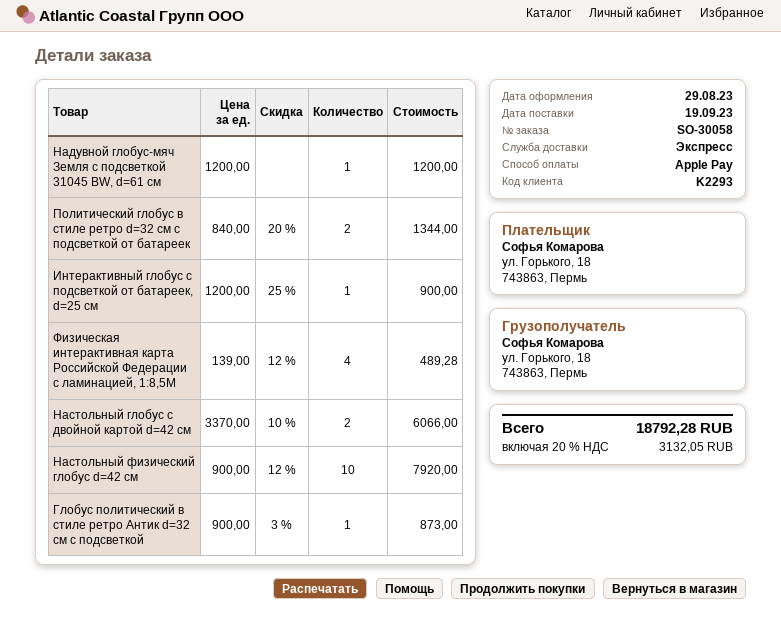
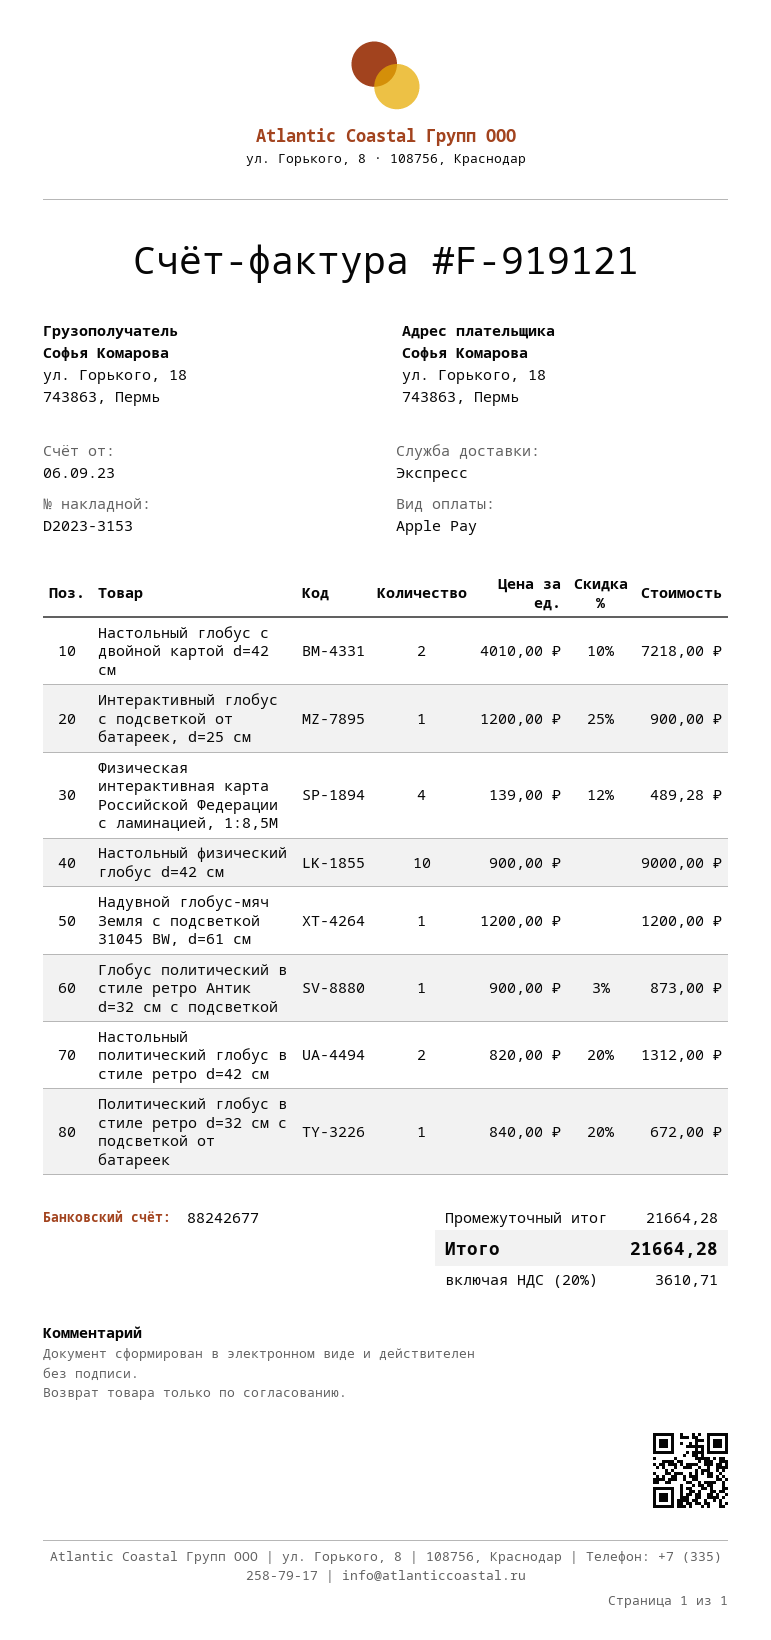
Политический глобус в стиле ретро d=32 см с подсветкой от батареек: 2 x 840.00 - 20% = 1344.00 -> 1 x 840.00 - 20% = 672.00
Настольный глобус с двойной картой d=42 см: 2 x 3370.00 - 10% = 6066.00 -> 2 x 4010.00 - 10% = 7218.00
Настольный физический глобус d=42 см: 10 x 900.00 - 12% = 7920.00 -> 10 x 900.00 = 9000.00
Настольный политический глобус в стиле ретро d=42 см: none -> 2 x 820.00 - 20% = 1312.00
tax: 20% = 3132.05 -> 20% = 3610.71
total: 18792.28 -> 21664.28

